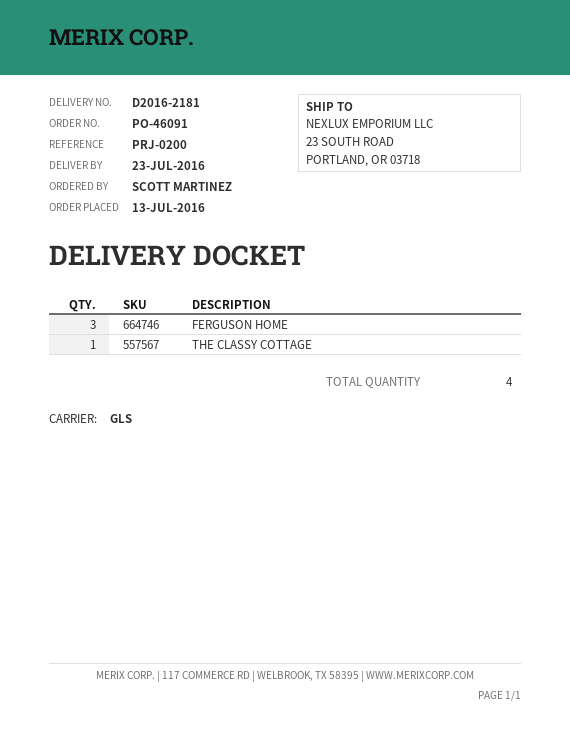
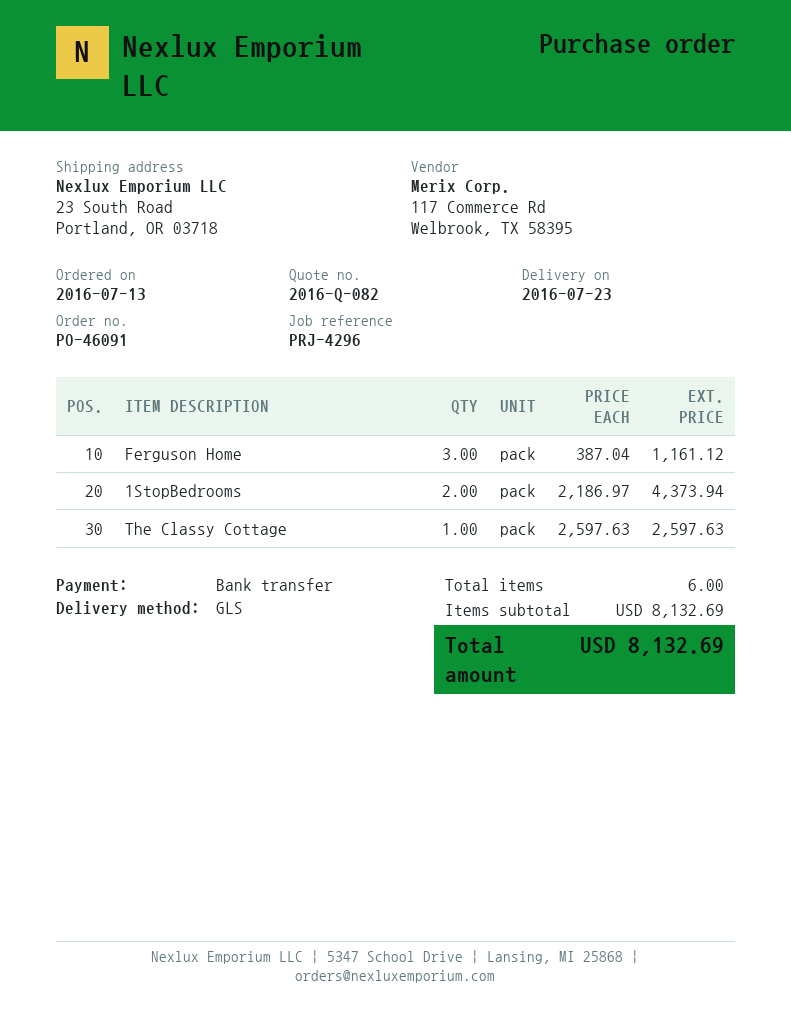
reference: PRJ-0200 -> PRJ-4296
1StopBedrooms: none -> 2
total quantity: 4 -> 6

